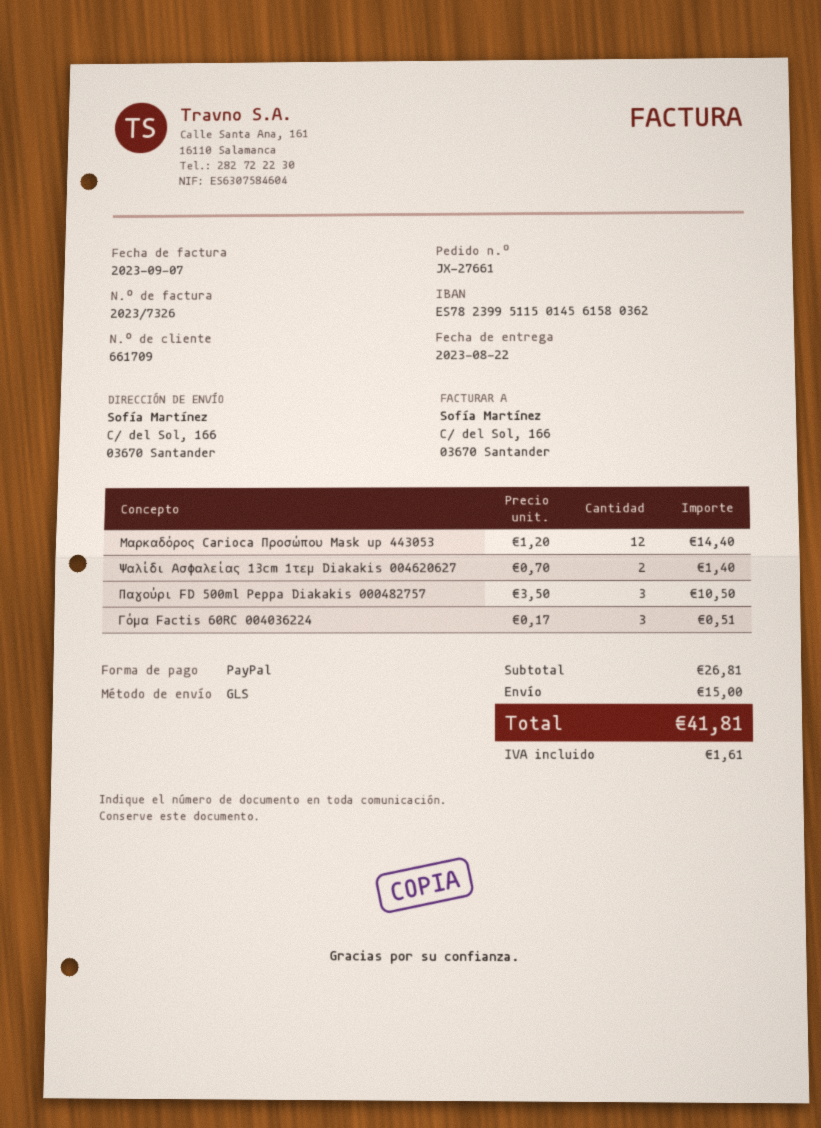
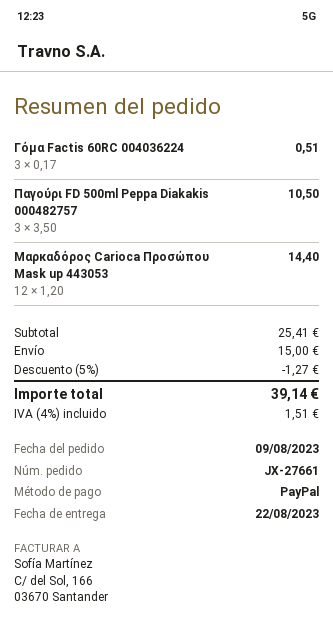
Ψαλίδι Ασφαλείας 13cm 1τεμ Diakakis 004620627: 2 x 0.70 = 1.40 -> none
subtotal: 26.81 -> 25.41
discount: none -> 5% = 1.27
tax: 1.61 -> 1.51
total: 41.81 -> 39.14

